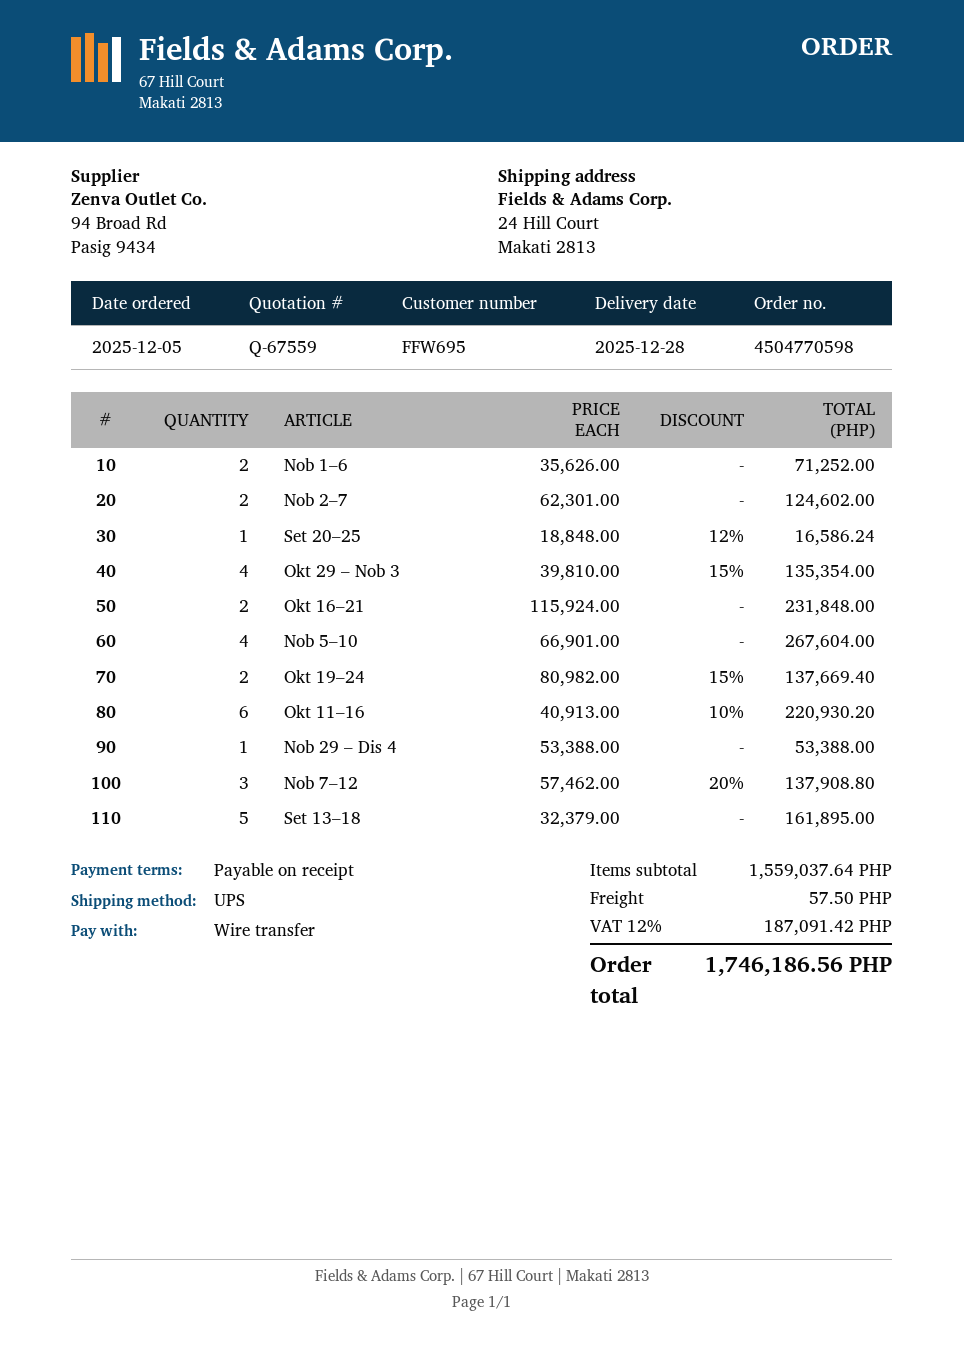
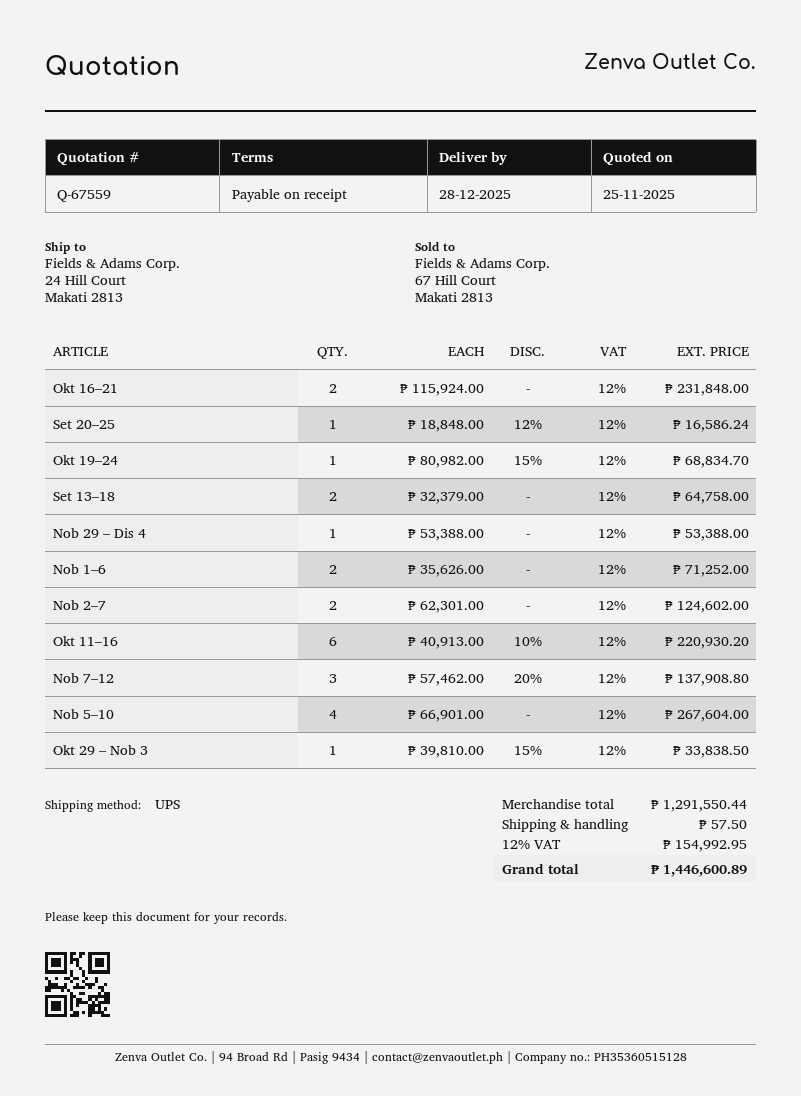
Okt 29 – Nob 3: 4 x 39810.00 - 15% = 135354.00 -> 1 x 39810.00 - 15% = 33838.50
Okt 19–24: 2 x 80982.00 - 15% = 137669.40 -> 1 x 80982.00 - 15% = 68834.70
Set 13–18: 5 x 32379.00 = 161895.00 -> 2 x 32379.00 = 64758.00
subtotal: 1559037.64 -> 1291550.44
tax: 12% = 187091.42 -> 12% = 154992.95
total: 1746186.56 -> 1446600.89

